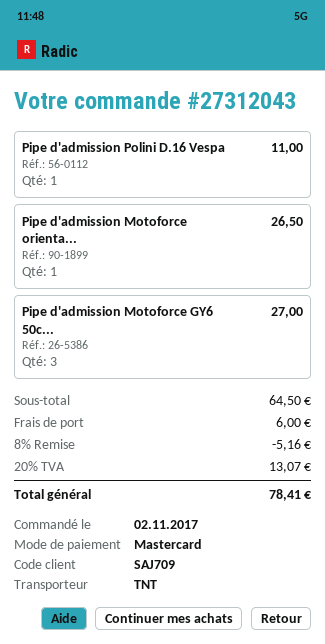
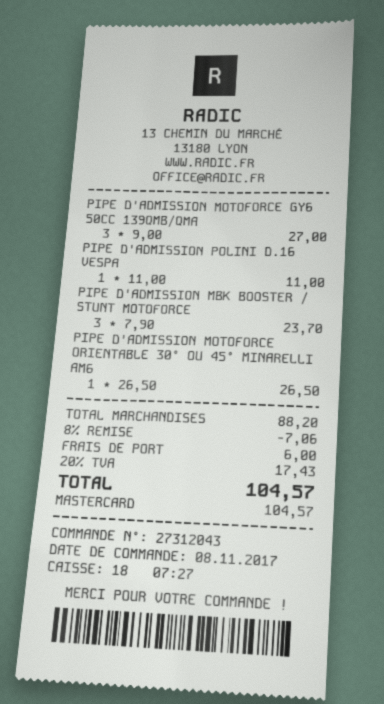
order date: 2017-11-02 -> 2017-11-08
PIPE D'ADMISSION MBK BOOSTER / STUNT MOTOFORCE: none -> 3 for 23.70
subtotal: 64.50 -> 88.20
discount: 8% = 5.16 -> 8% = 7.06
tax: 20% = 13.07 -> 20% = 17.43
total: 78.41 -> 104.57

